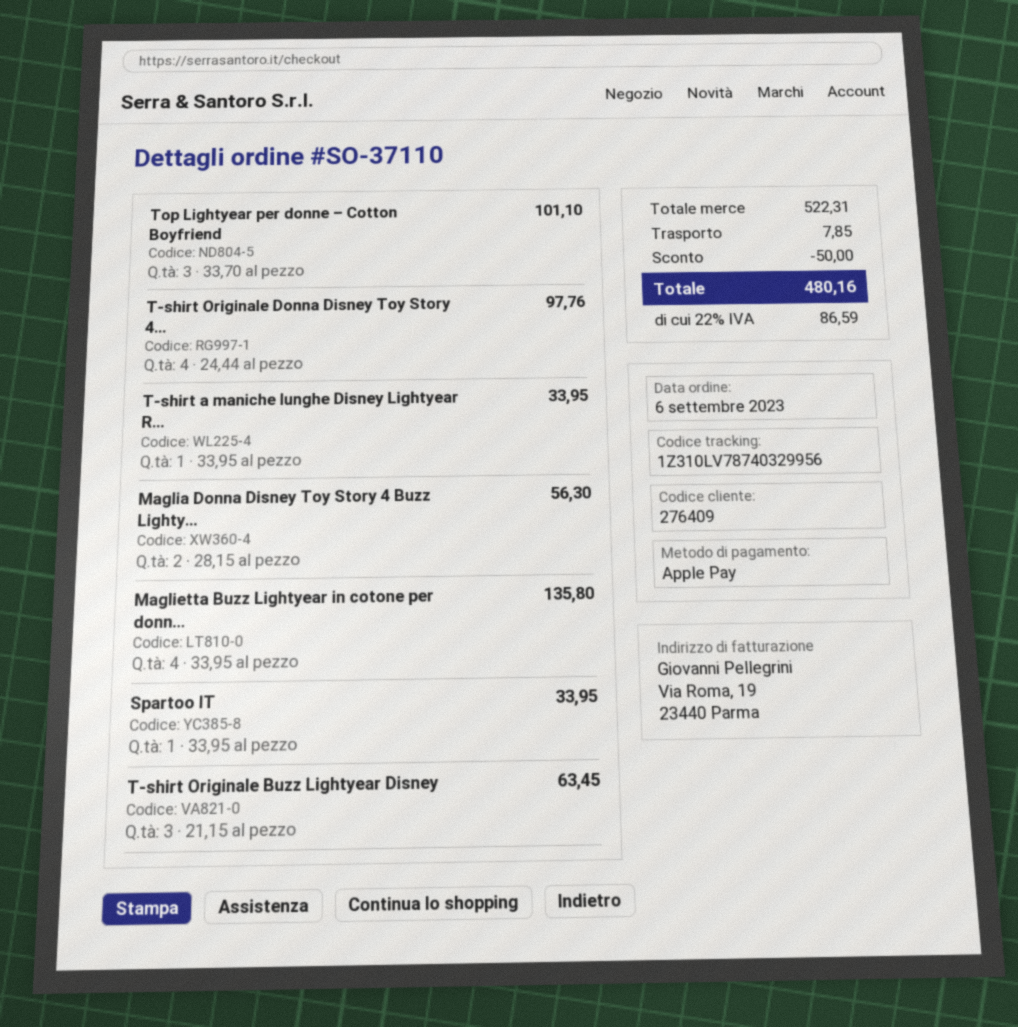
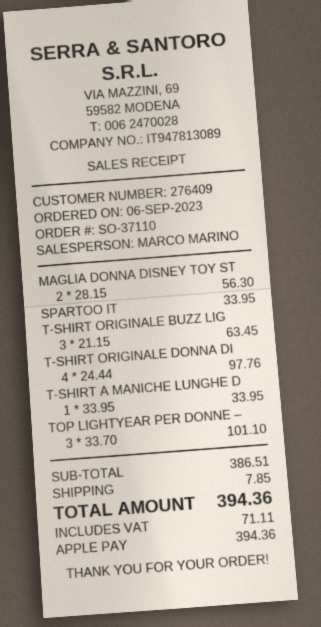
Maglietta Buzz Lightyear in cotone per donn...: 4 x 33.95 = 135.80 -> none
subtotal: 522.31 -> 386.51
discount: 50.00 -> none
tax: 86.59 -> 71.11
total: 480.16 -> 394.36

